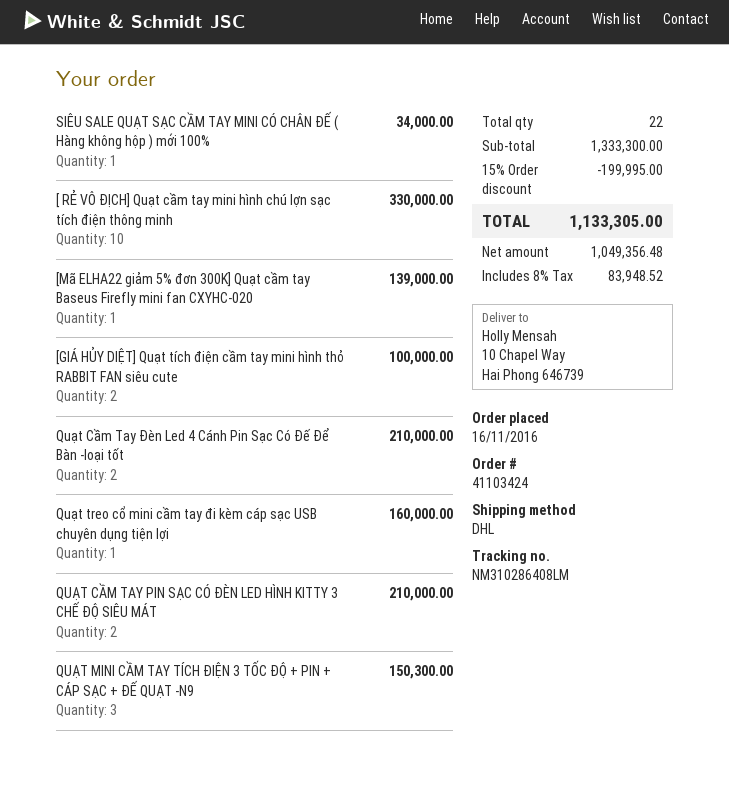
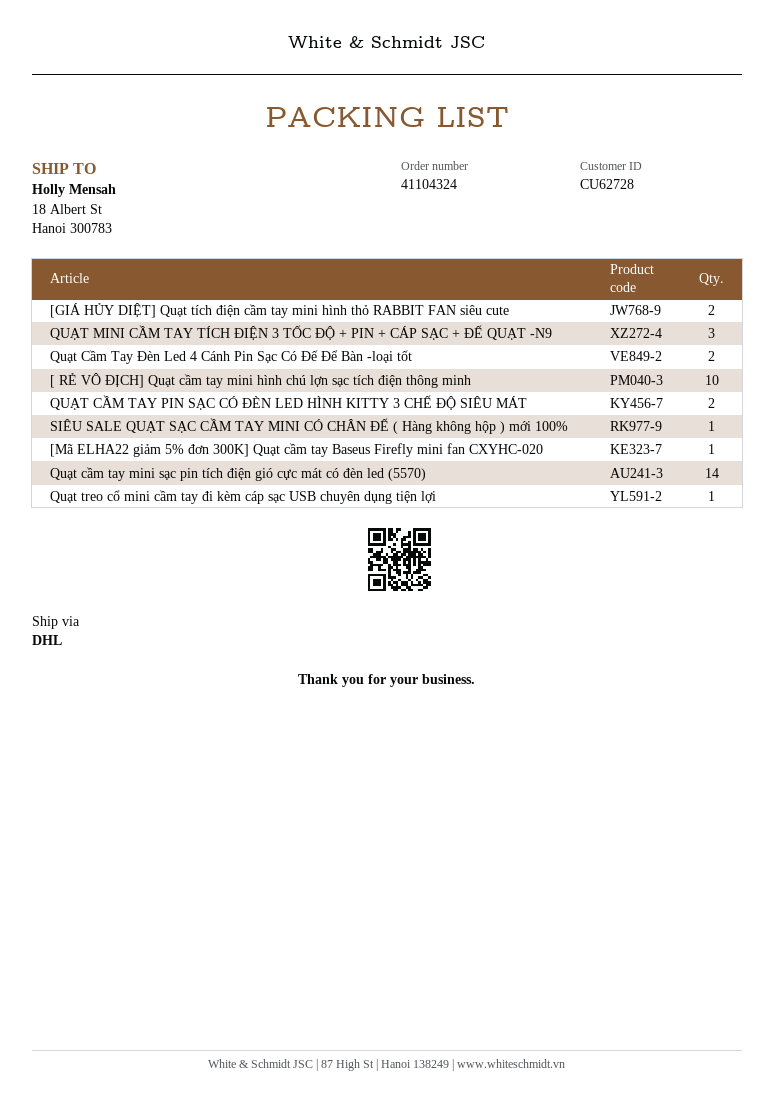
order number: 41103424 -> 41104324
ship to: 10 Chapel Way, Hai Phong 646739 -> 18 Albert St, Hanoi 300783
Quạt cầm tay mini sạc pin tích điện gió cực mát có đèn led (5570): none -> 14

